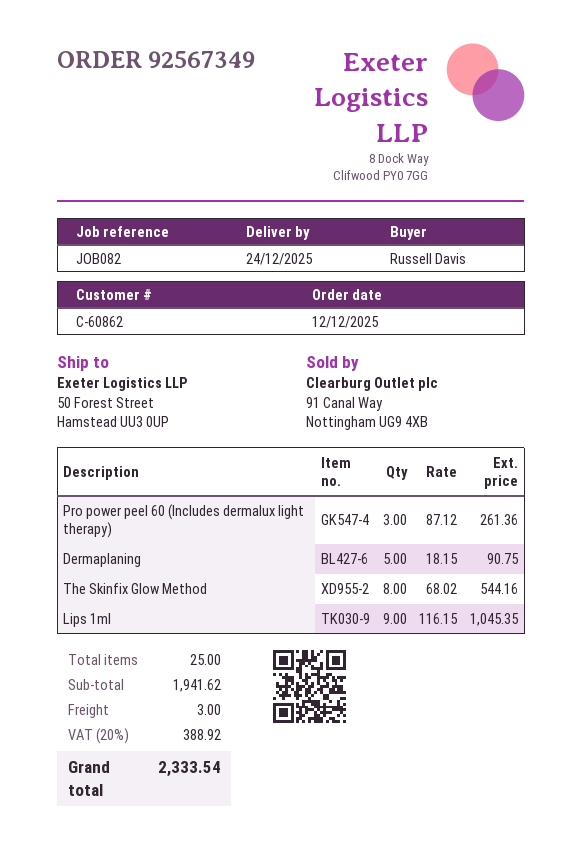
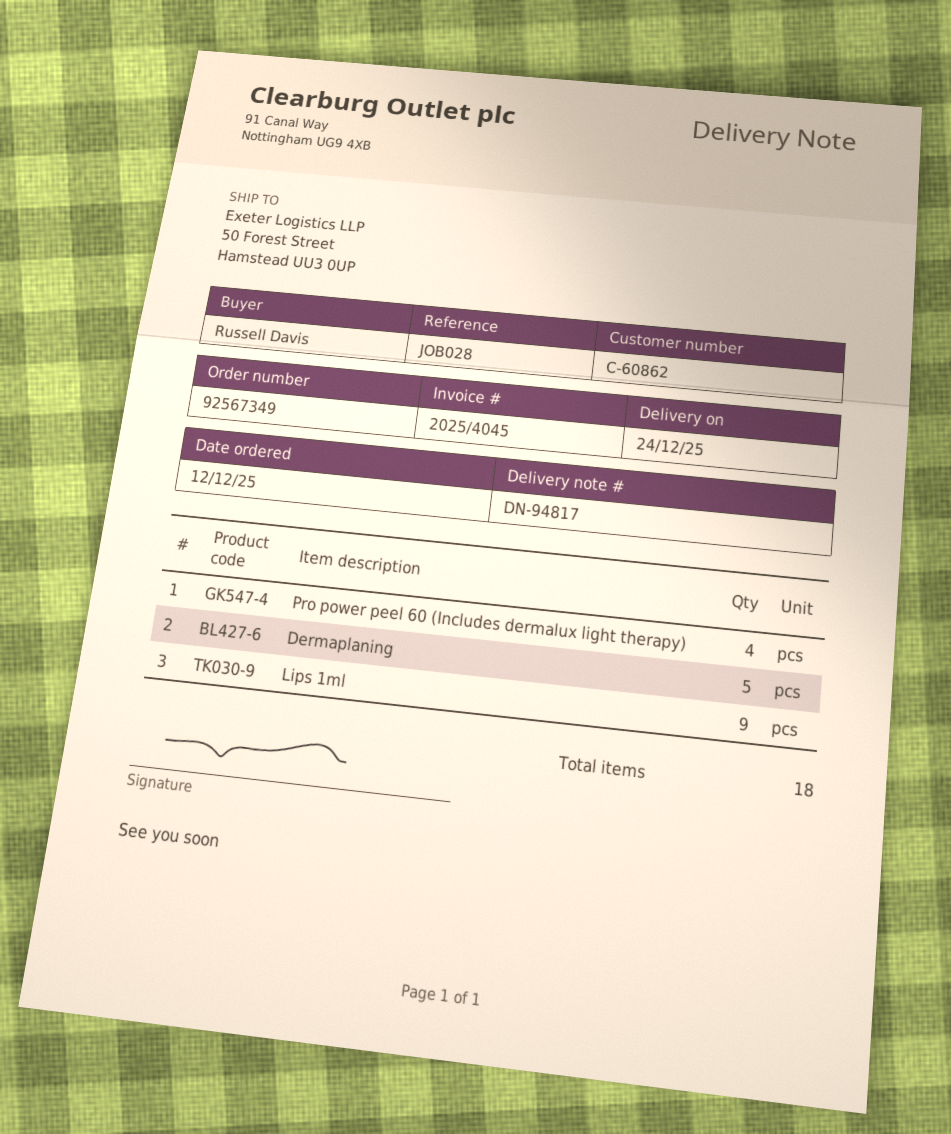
reference: JOB082 -> JOB028
Pro power peel 60 (Includes dermalux light therapy): 3 -> 4
The Skinfix Glow Method: 8 -> none
total quantity: 25 -> 18

